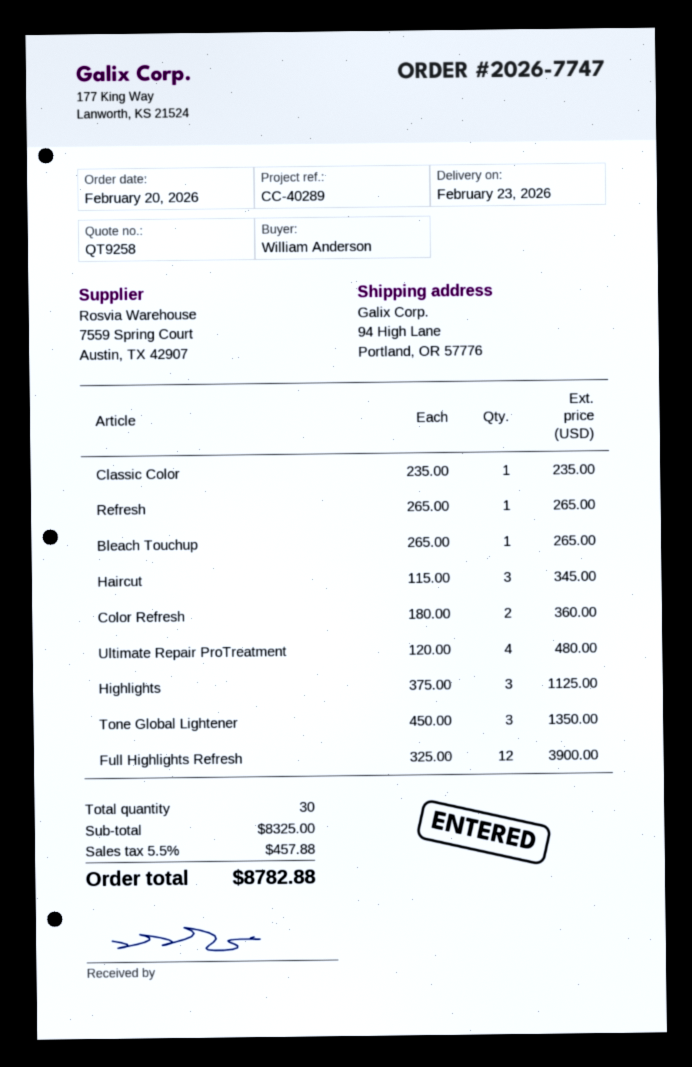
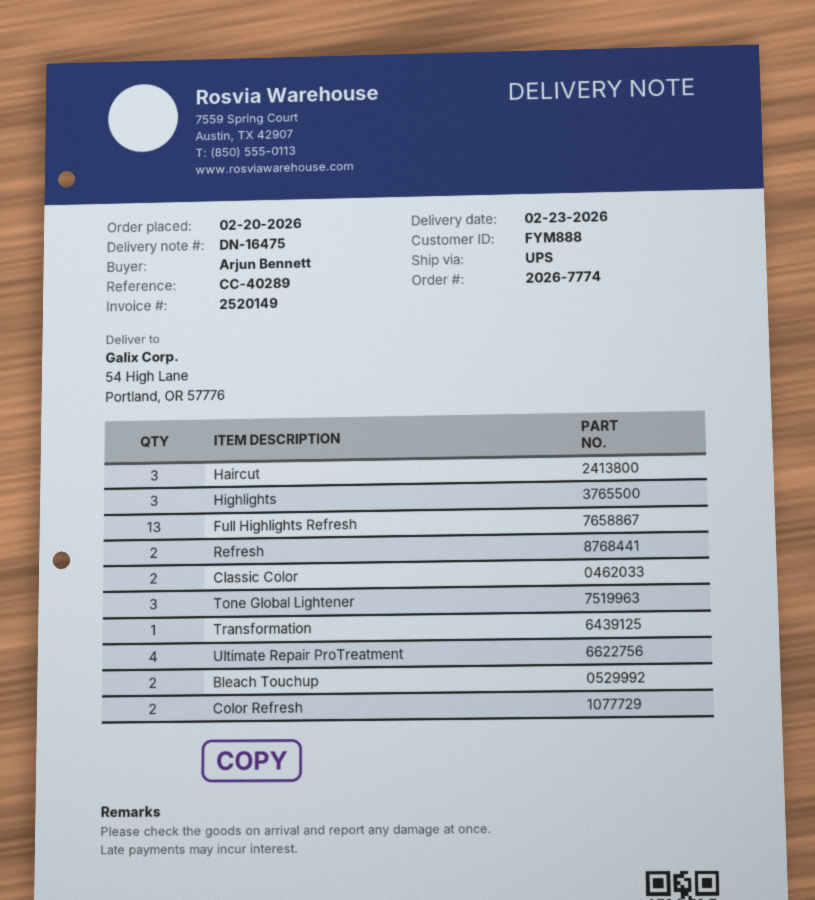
order number: 2026-7747 -> 2026-7774
ordered by: William Anderson -> Arjun Bennett
ship to: 94 High Lane, Portland, OR 57776 -> 54 High Lane, Portland, OR 57776
Classic Color: 1 -> 2
Refresh: 1 -> 2
Bleach Touchup: 1 -> 2
Full Highlights Refresh: 12 -> 13
Transformation: none -> 1

